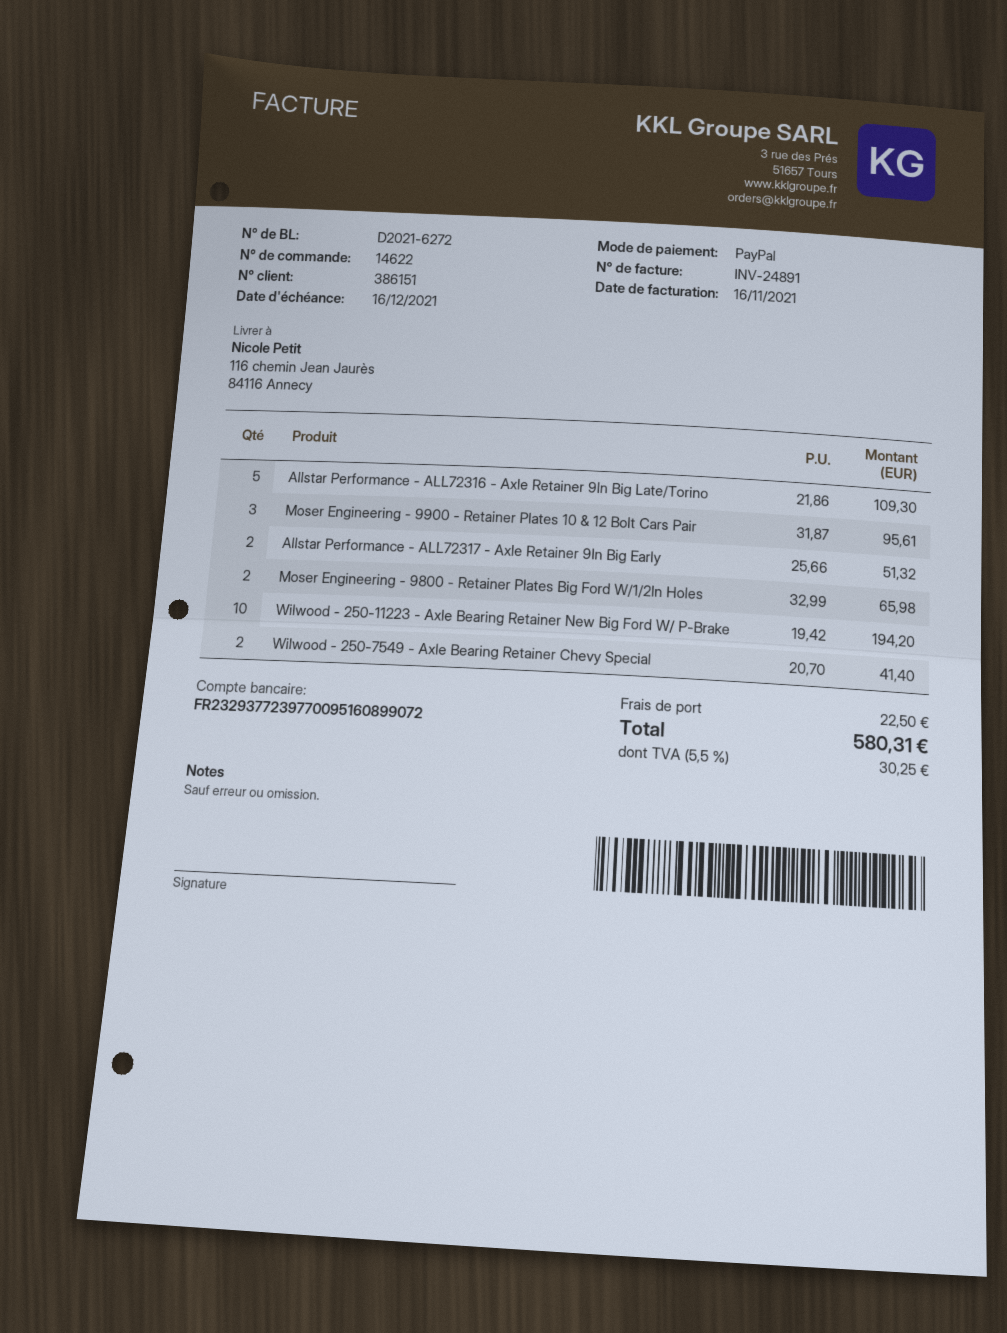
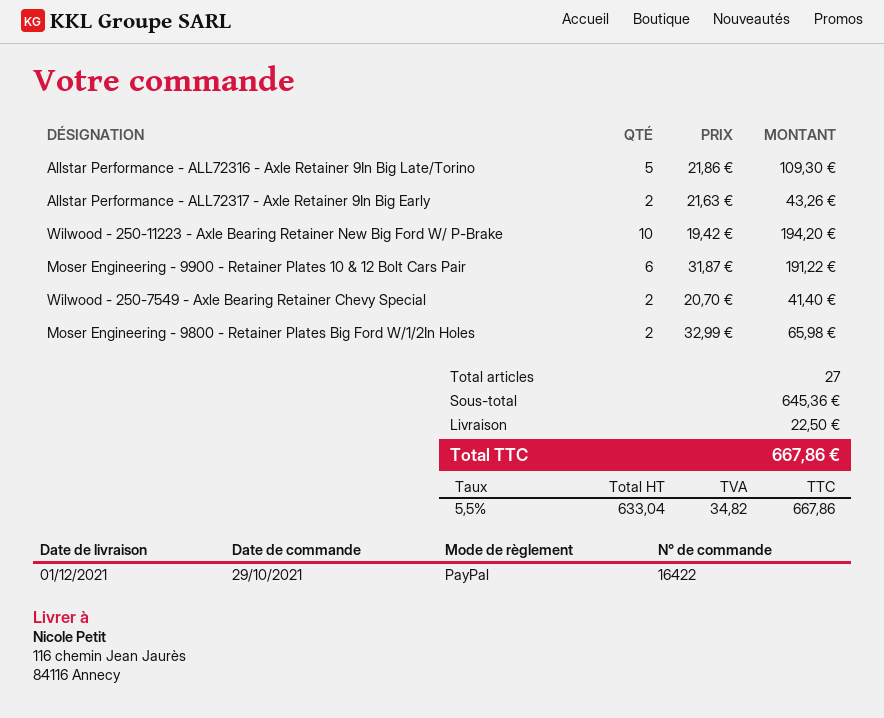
order number: 14622 -> 16422
Moser Engineering - 9900 - Retainer Plates 10 & 12 Bolt Cars Pair: 3 x 31.87 = 95.61 -> 6 x 31.87 = 191.22
Allstar Performance - ALL72317 - Axle Retainer 9In Big Early: 2 x 25.66 = 51.32 -> 2 x 21.63 = 43.26
tax: 5.5% = 30.25 -> 5.5% = 34.82
total: 580.31 -> 667.86

